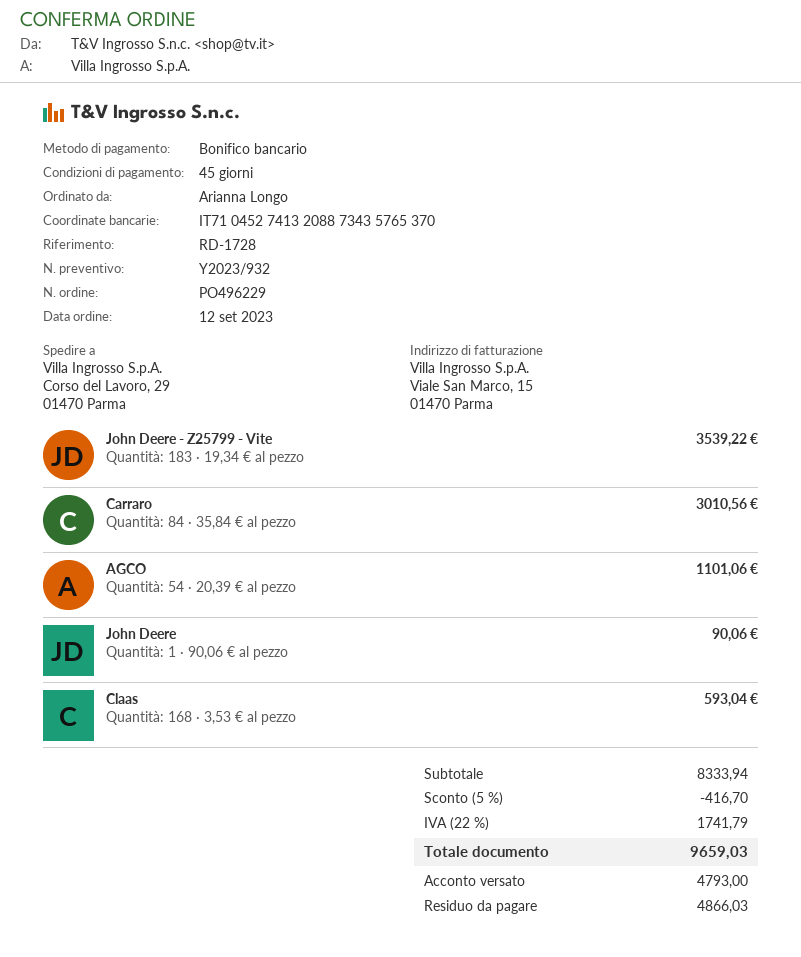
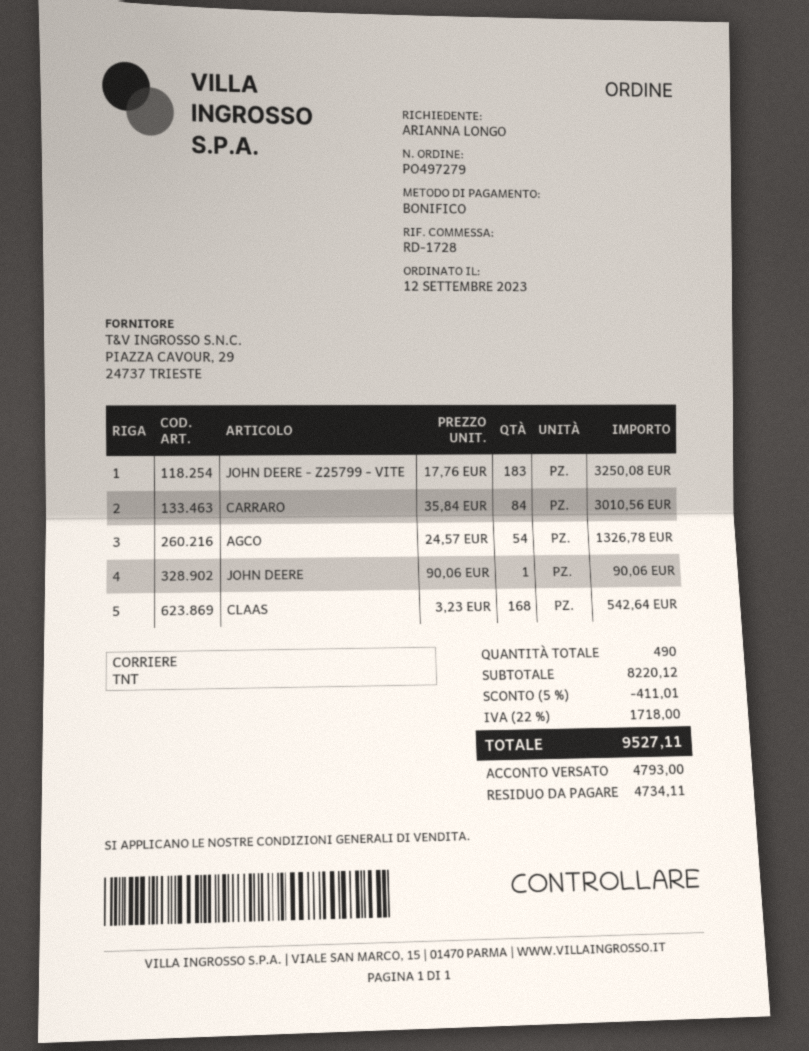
order number: PO496229 -> PO497279
John Deere - Z25799 - Vite: 183 x 19.34 = 3539.22 -> 183 x 17.76 = 3250.08
AGCO: 54 x 20.39 = 1101.06 -> 54 x 24.57 = 1326.78
Claas: 168 x 3.53 = 593.04 -> 168 x 3.23 = 542.64
subtotal: 8333.94 -> 8220.12
discount: 5% = 416.70 -> 5% = 411.01
tax: 22% = 1741.79 -> 22% = 1718.00
total: 9659.03 -> 9527.11
balance: 4866.03 -> 4734.11

